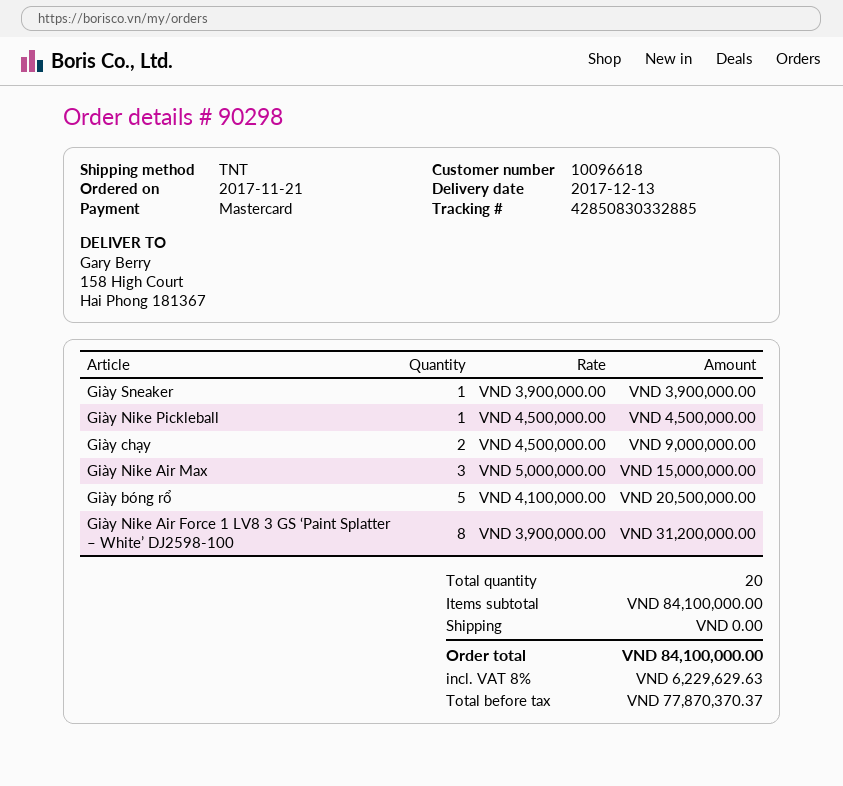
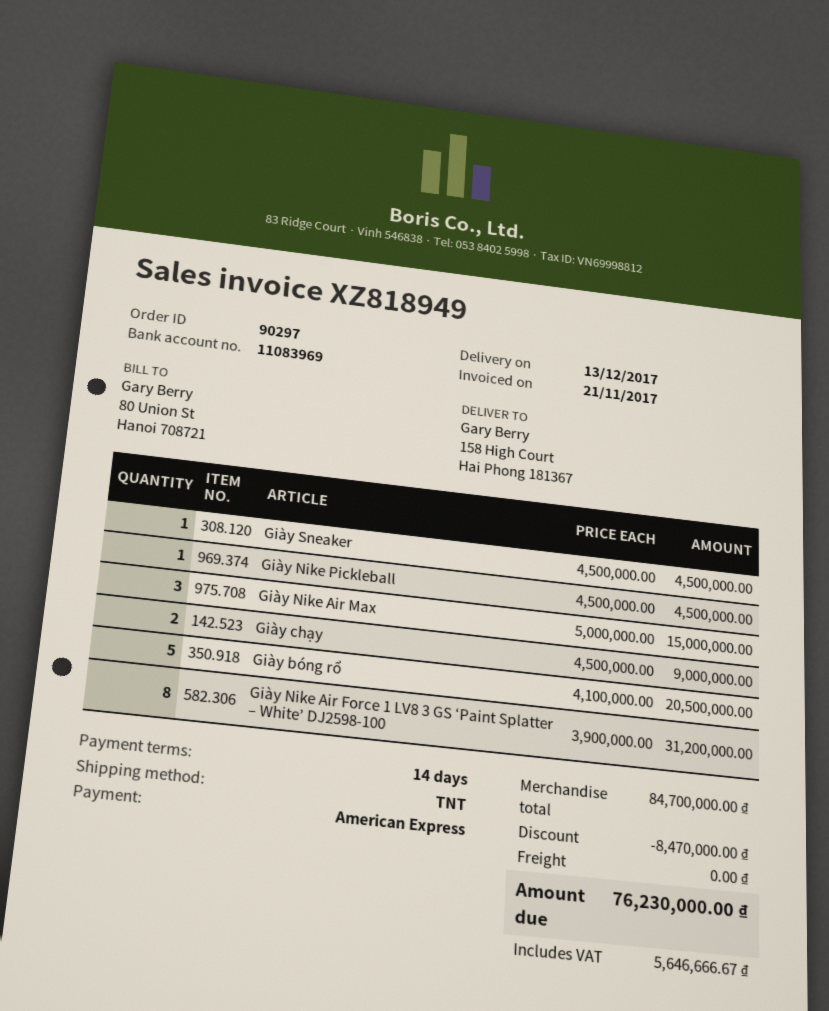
order number: 90298 -> 90297
payment method: Mastercard -> American Express
Giày Sneaker: 1 x 3900000.00 = 3900000.00 -> 1 x 4500000.00 = 4500000.00
subtotal: 84100000.00 -> 84700000.00
discount: none -> 8470000.00
tax: 6229629.63 -> 5646666.67
total: 84100000.00 -> 76230000.00

